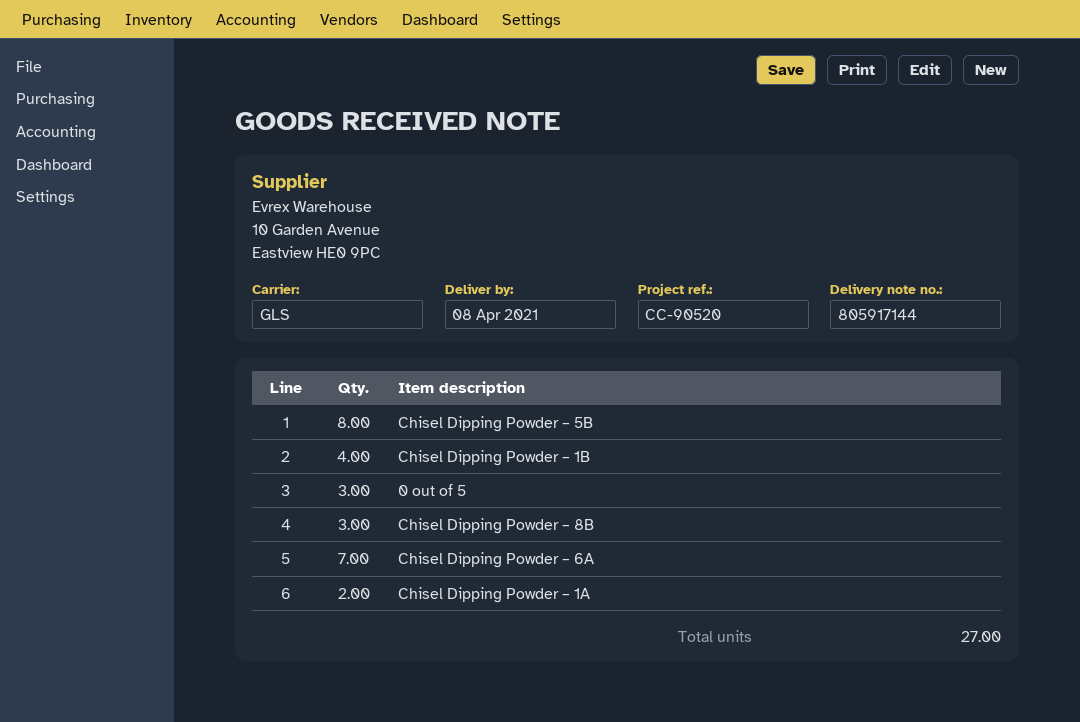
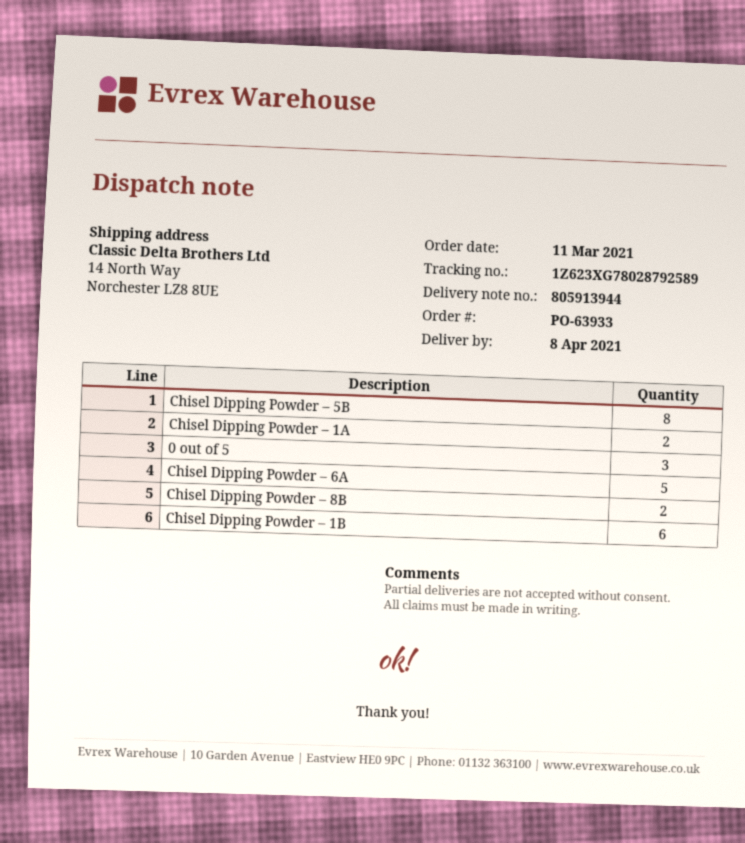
delivery note number: 805917144 -> 805913944
Chisel Dipping Powder – 1B: 4 -> 6
Chisel Dipping Powder – 8B: 3 -> 2
Chisel Dipping Powder – 6A: 7 -> 5

